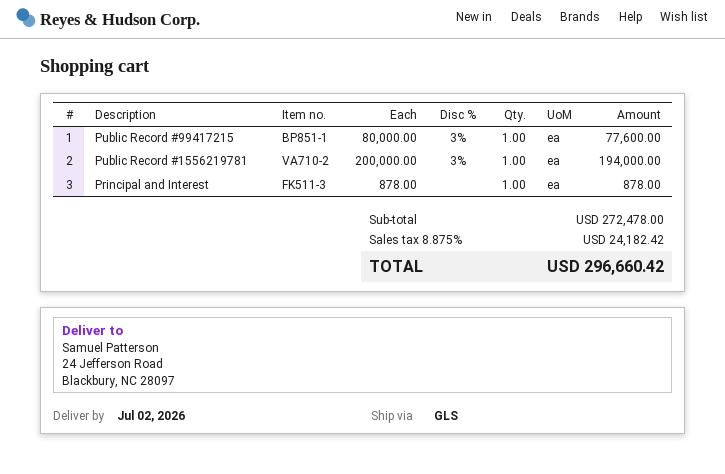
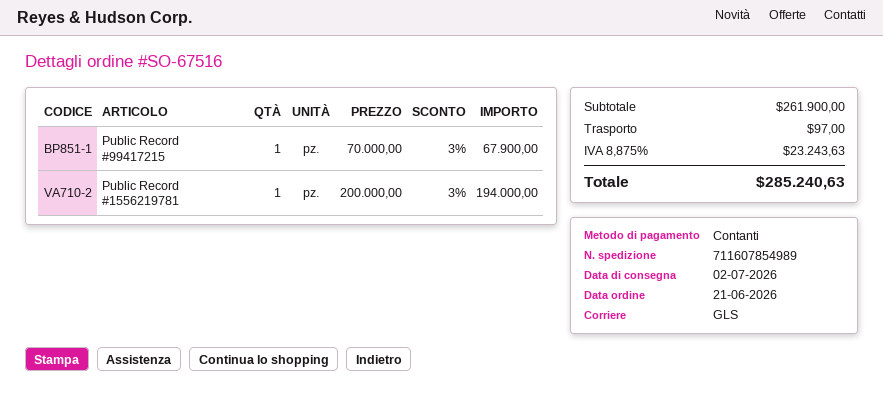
Public Record #99417215: 1 x 80000.00 - 3% = 77600.00 -> 1 x 70000.00 - 3% = 67900.00
Principal and Interest: 1 x 878.00 = 878.00 -> none
subtotal: 272478.00 -> 261900.00
shipping: none -> 97.00
tax: 8.875% = 24182.42 -> 8.875% = 23243.63
total: 296660.42 -> 285240.63

